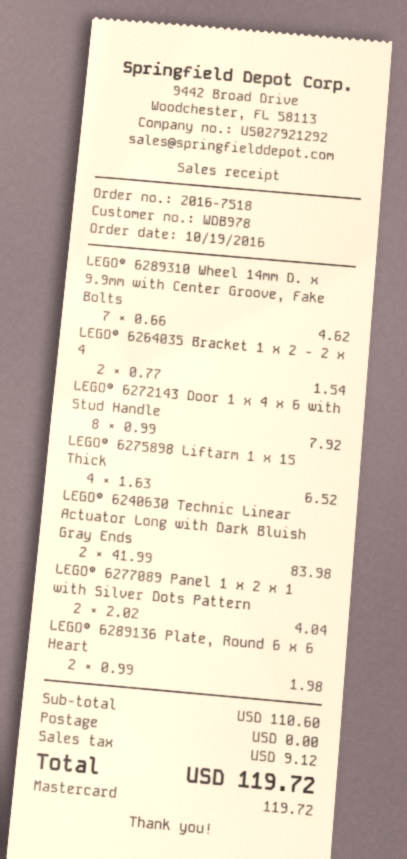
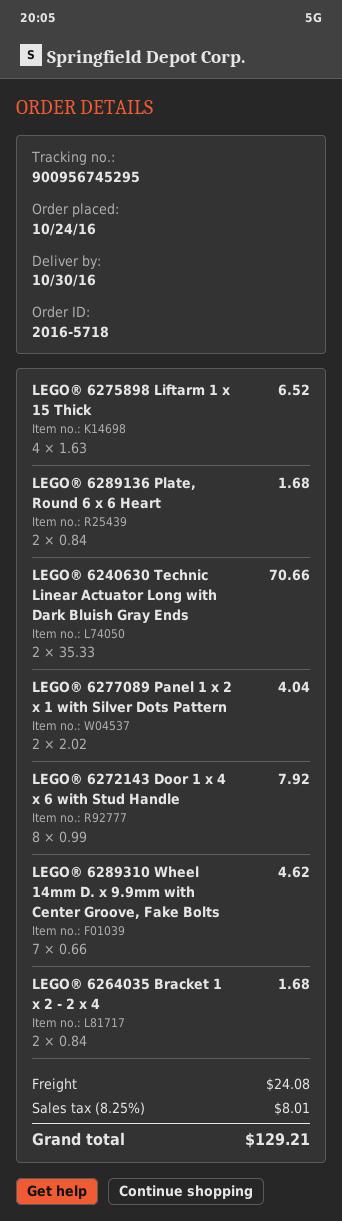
order number: 2016-7518 -> 2016-5718
order date: 2016-10-19 -> 2016-10-24
LEGO® 6264035 Bracket 1 x 2 - 2 x 4: 2 x 0.77 = 1.54 -> 2 x 0.84 = 1.68
LEGO® 6240630 Technic Linear Actuator Long with Dark Bluish Gray Ends: 2 x 41.99 = 83.98 -> 2 x 35.33 = 70.66
LEGO® 6289136 Plate, Round 6 x 6 Heart: 2 x 0.99 = 1.98 -> 2 x 0.84 = 1.68
shipping: 0.00 -> 24.08
tax: 9.12 -> 8.01
total: 119.72 -> 129.21

